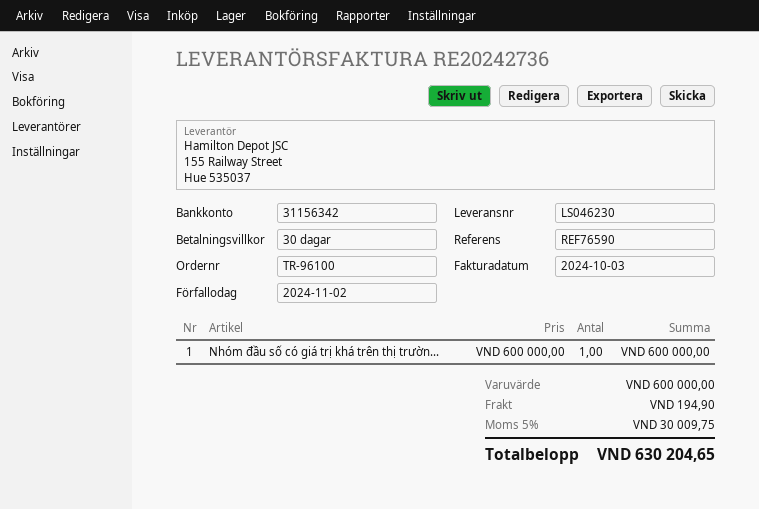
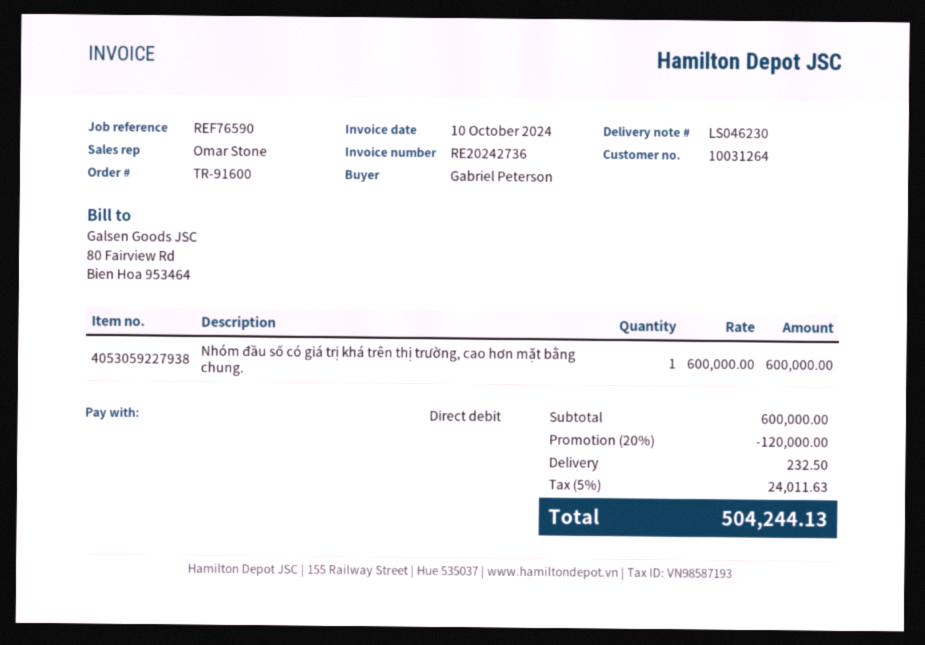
order number: TR-96100 -> TR-91600
invoice date: 2024-10-03 -> 2024-10-10
discount: none -> 20% = 120000.00
shipping: 194.90 -> 232.50
tax: 5% = 30009.75 -> 5% = 24011.63
total: 630204.65 -> 504244.13

